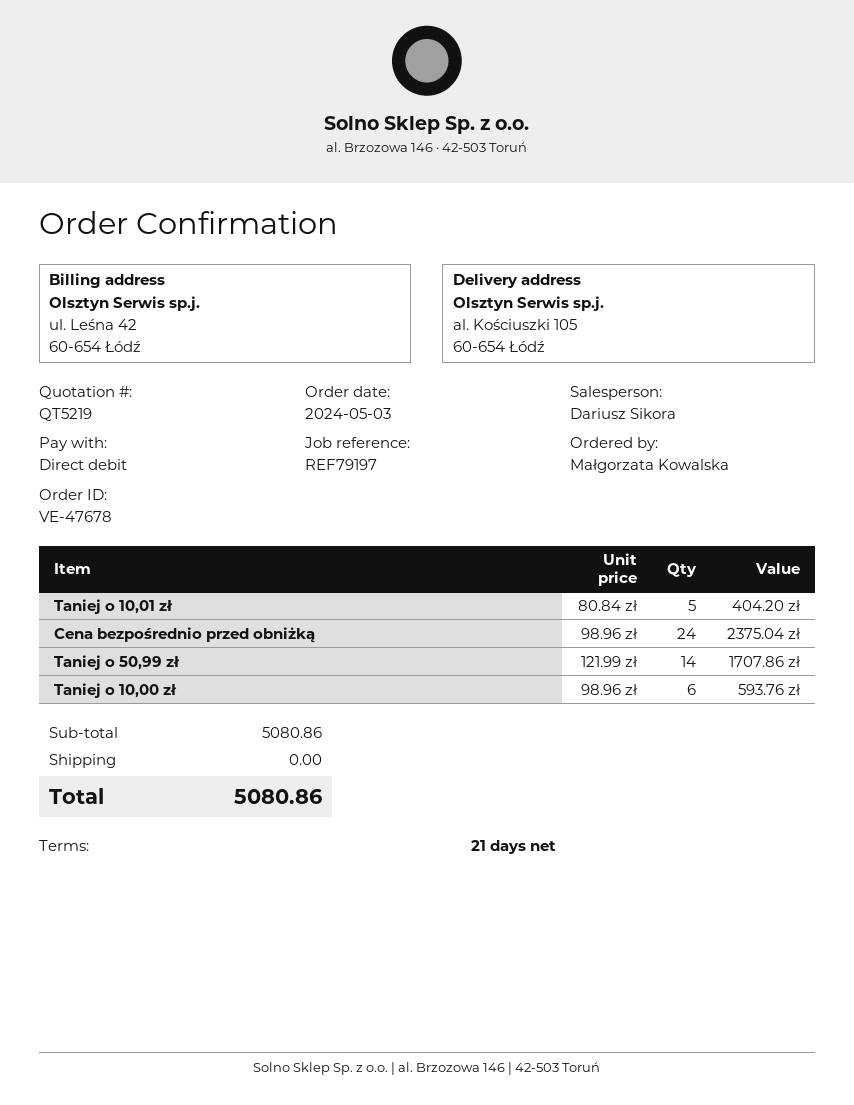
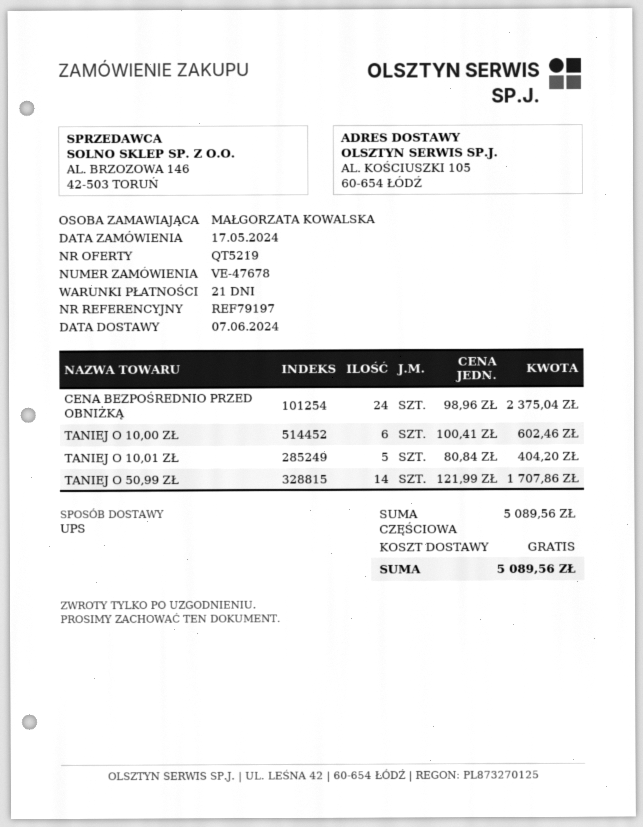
order date: 2024-05-03 -> 2024-05-17
Taniej o 10,00 zł: 6 x 98.96 = 593.76 -> 6 x 100.41 = 602.46
subtotal: 5080.86 -> 5089.56
total: 5080.86 -> 5089.56

